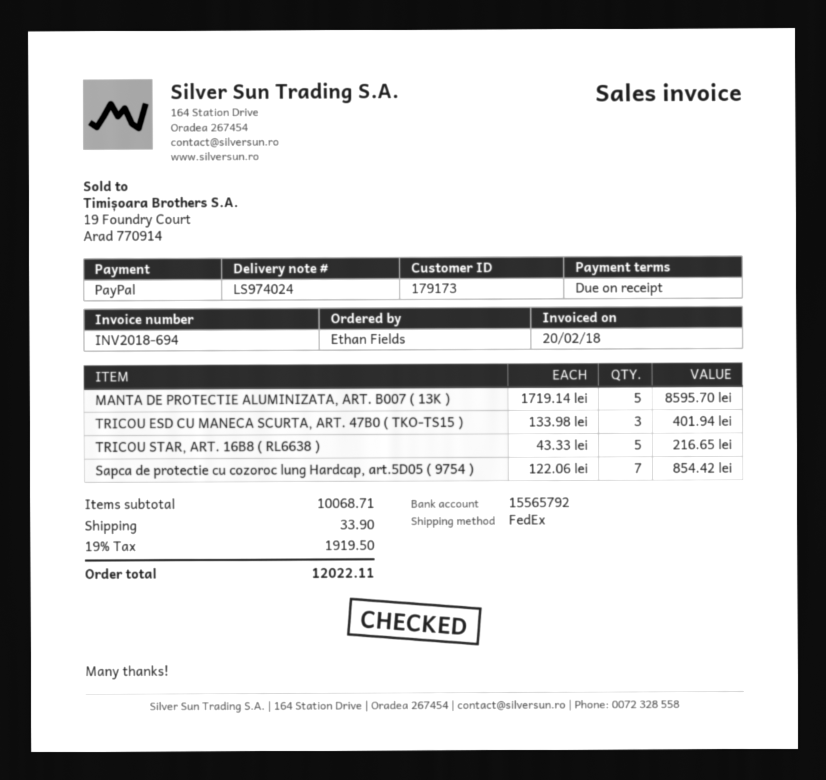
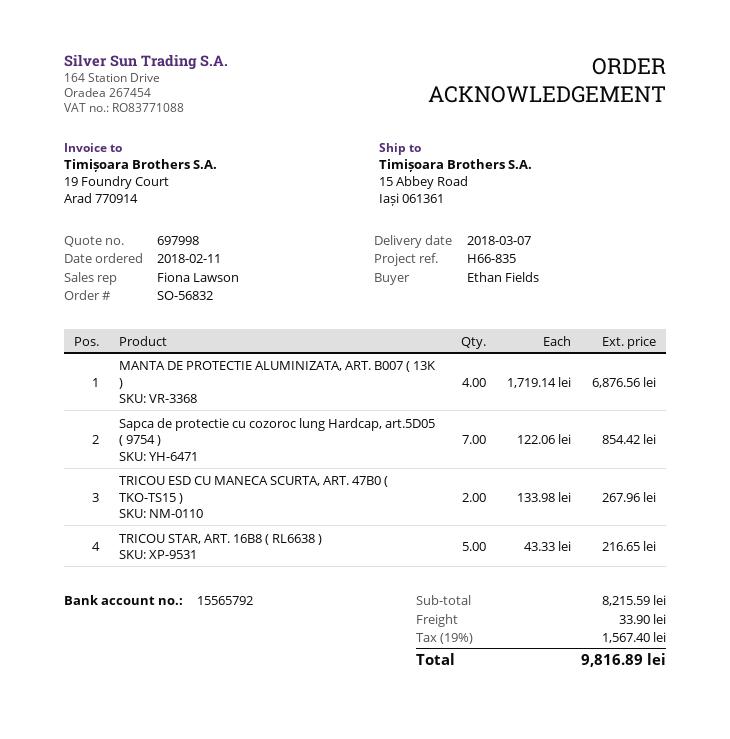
MANTA DE PROTECTIE ALUMINIZATA, ART. B007 ( 13K ): 5 x 1719.14 = 8595.70 -> 4 x 1719.14 = 6876.56
TRICOU ESD CU MANECA SCURTA, ART. 47B0 ( TKO-TS15 ): 3 x 133.98 = 401.94 -> 2 x 133.98 = 267.96
subtotal: 10068.71 -> 8215.59
tax: 19% = 1919.50 -> 19% = 1567.40
total: 12022.11 -> 9816.89

